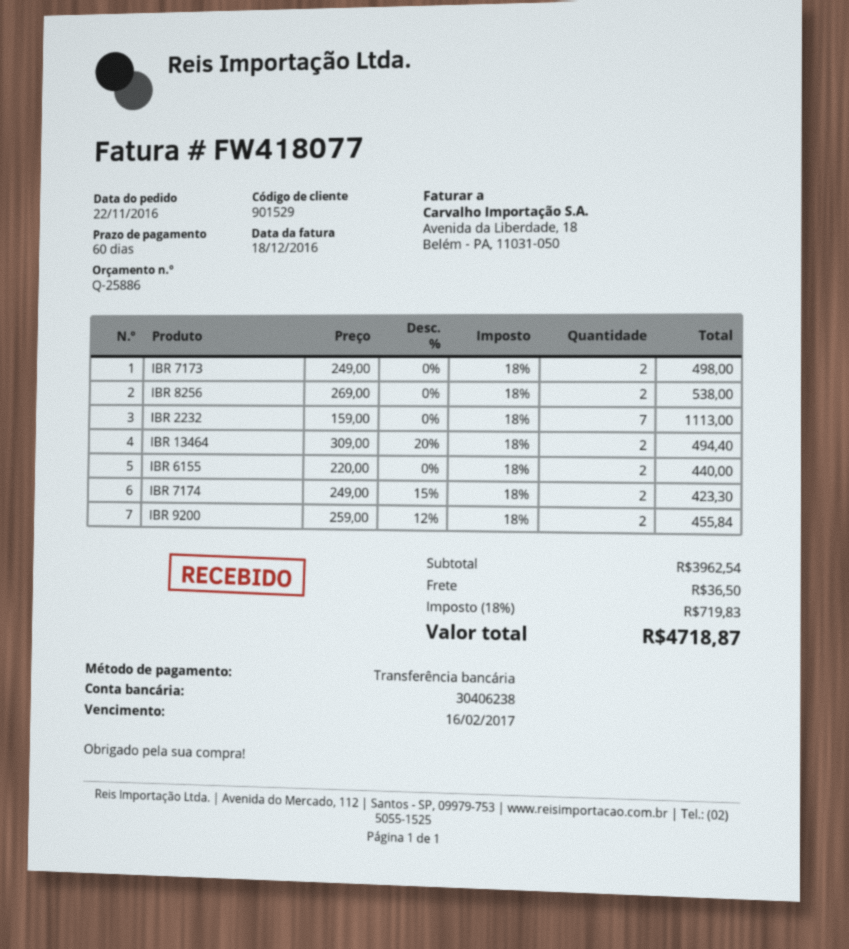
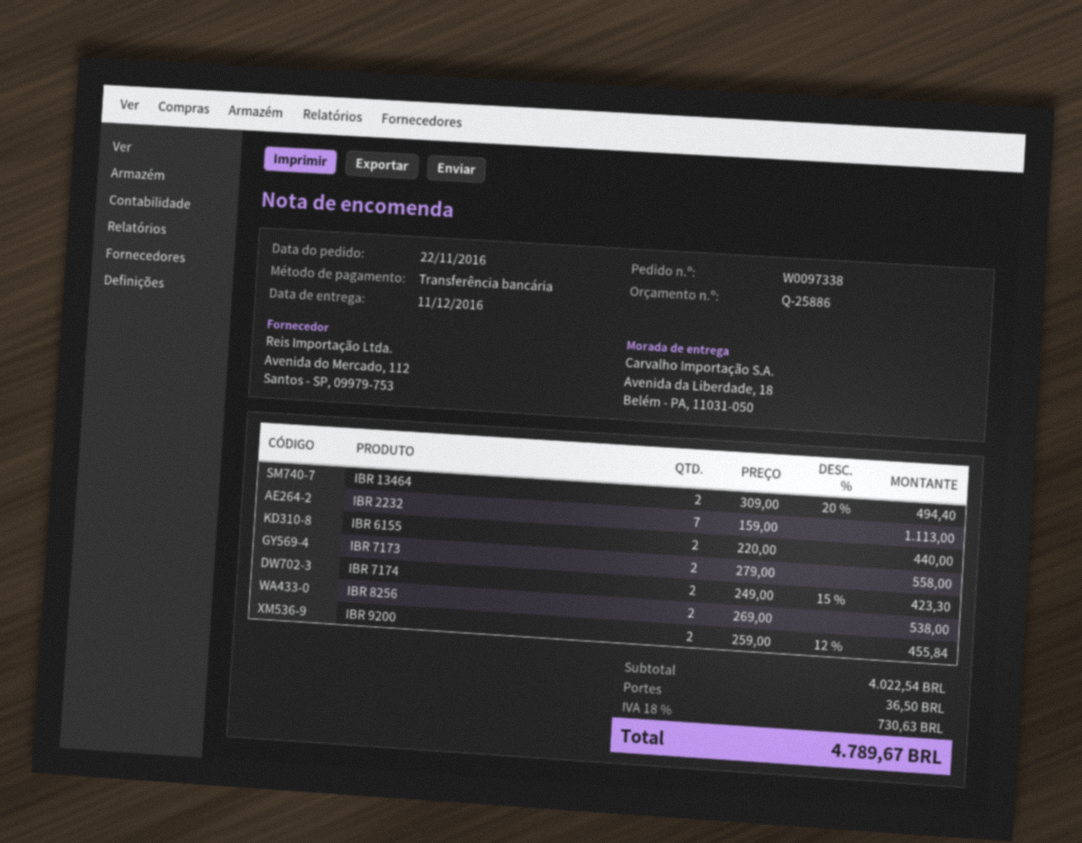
IBR 7173: 2 x 249.00 = 498.00 -> 2 x 279.00 = 558.00
subtotal: 3962.54 -> 4022.54
tax: 18% = 719.83 -> 18% = 730.63
total: 4718.87 -> 4789.67

